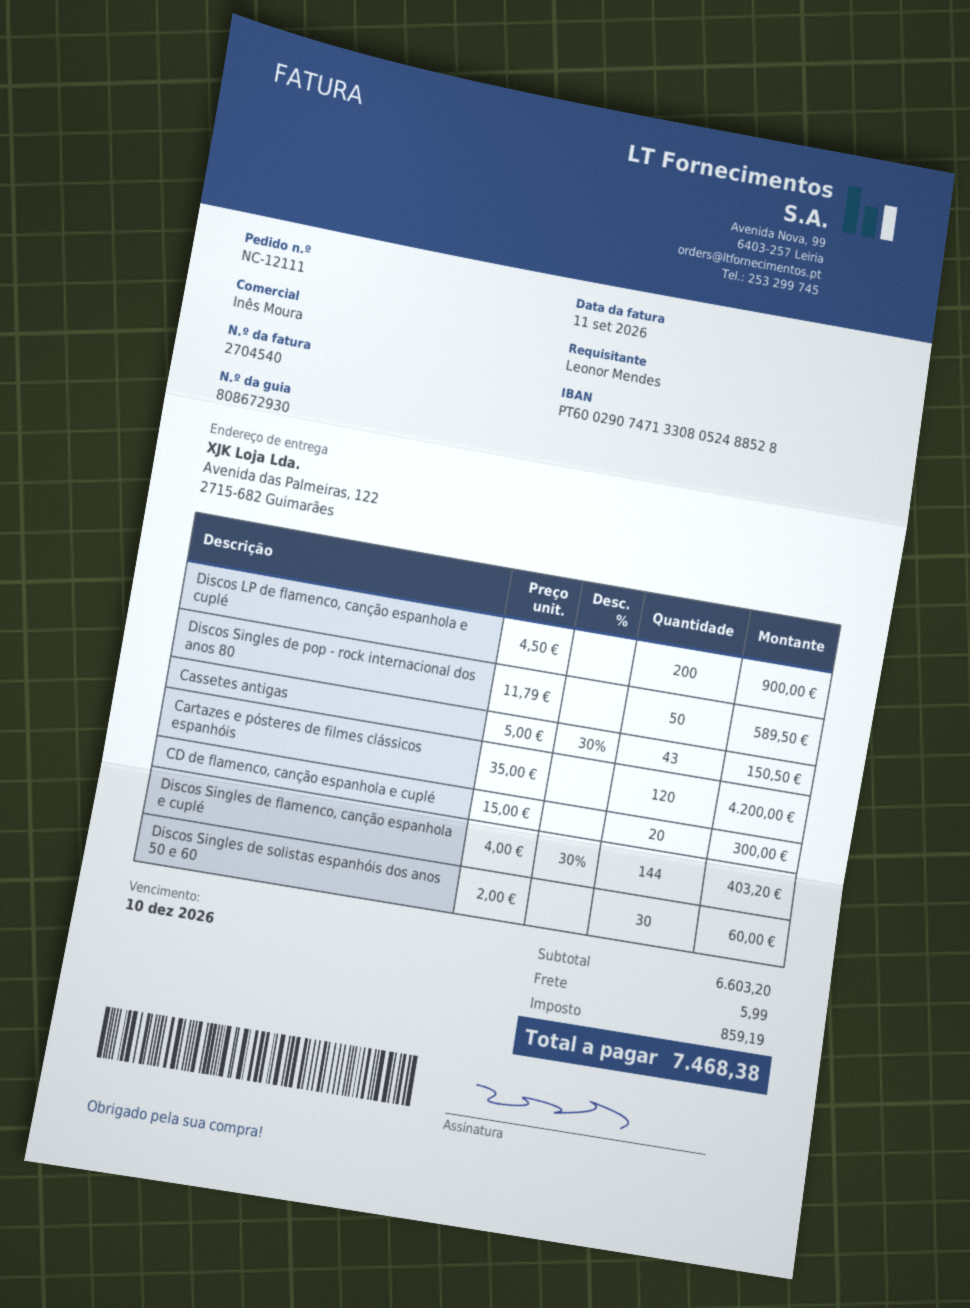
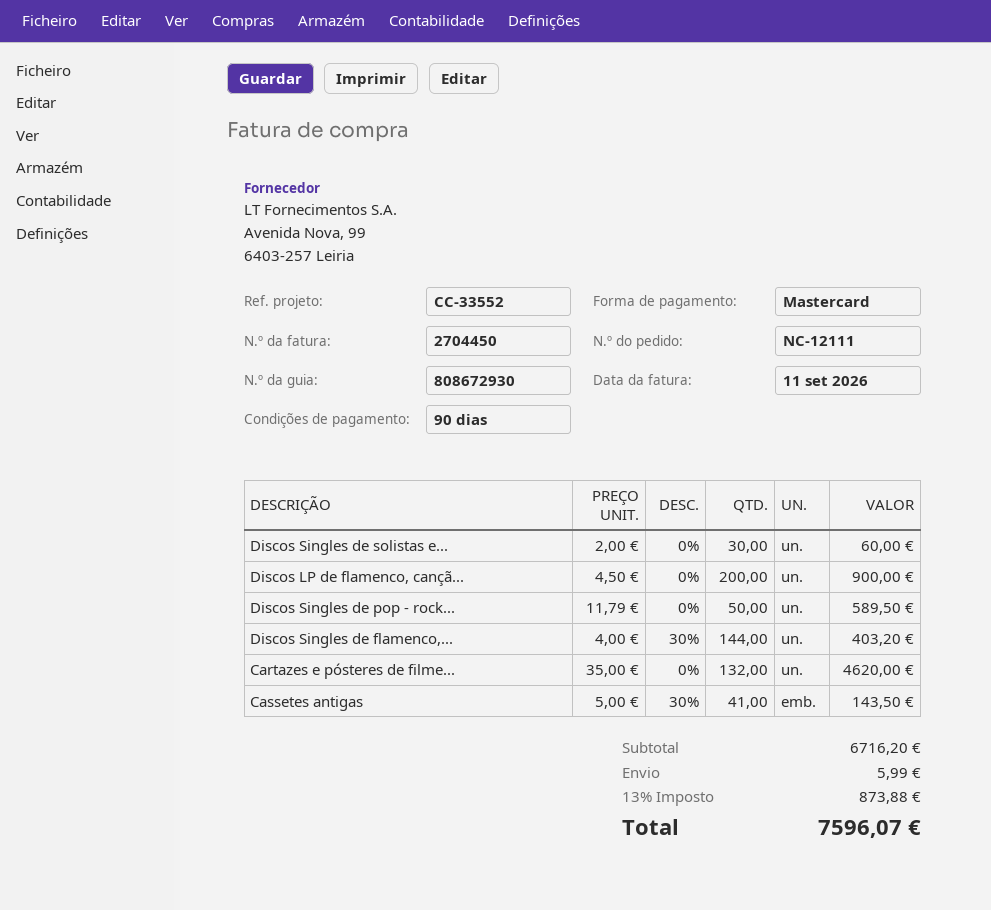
invoice number: 2704540 -> 2704450
Cassetes antigas: 43 x 5.00 - 30% = 150.50 -> 41 x 5.00 - 30% = 143.50
Cartazes e pósteres de filmes clássicos espanhóis: 120 x 35.00 = 4200.00 -> 132 x 35.00 = 4620.00
CD de flamenco, canção espanhola e cuplé: 20 x 15.00 = 300.00 -> none
subtotal: 6603.20 -> 6716.20
tax: 859.19 -> 873.88
total: 7468.38 -> 7596.07

